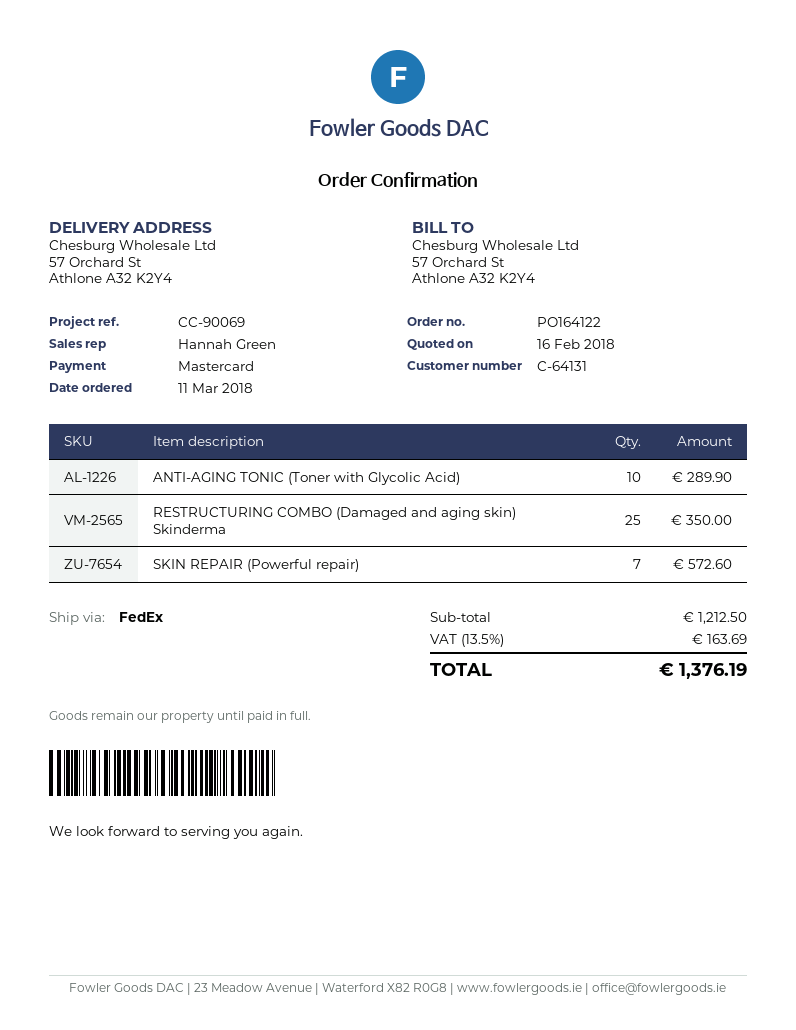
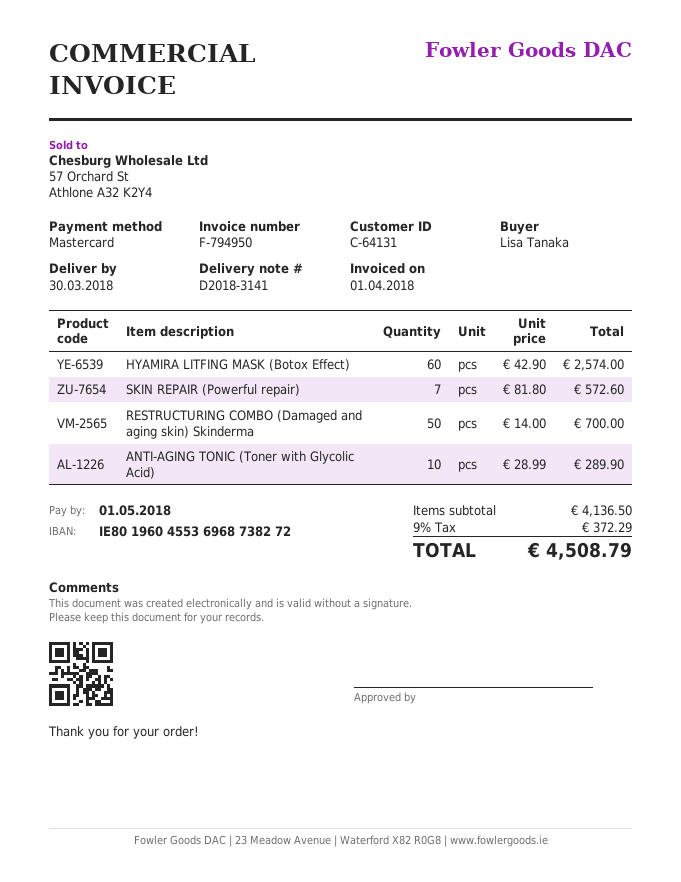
RESTRUCTURING COMBO (Damaged and aging skin) Skinderma: 25 for 350.00 -> 50 for 700.00
HYAMIRA LITFING MASK (Botox Effect): none -> 60 for 2574.00
subtotal: 1212.50 -> 4136.50
tax: 13.5% = 163.69 -> 9% = 372.29
total: 1376.19 -> 4508.79

